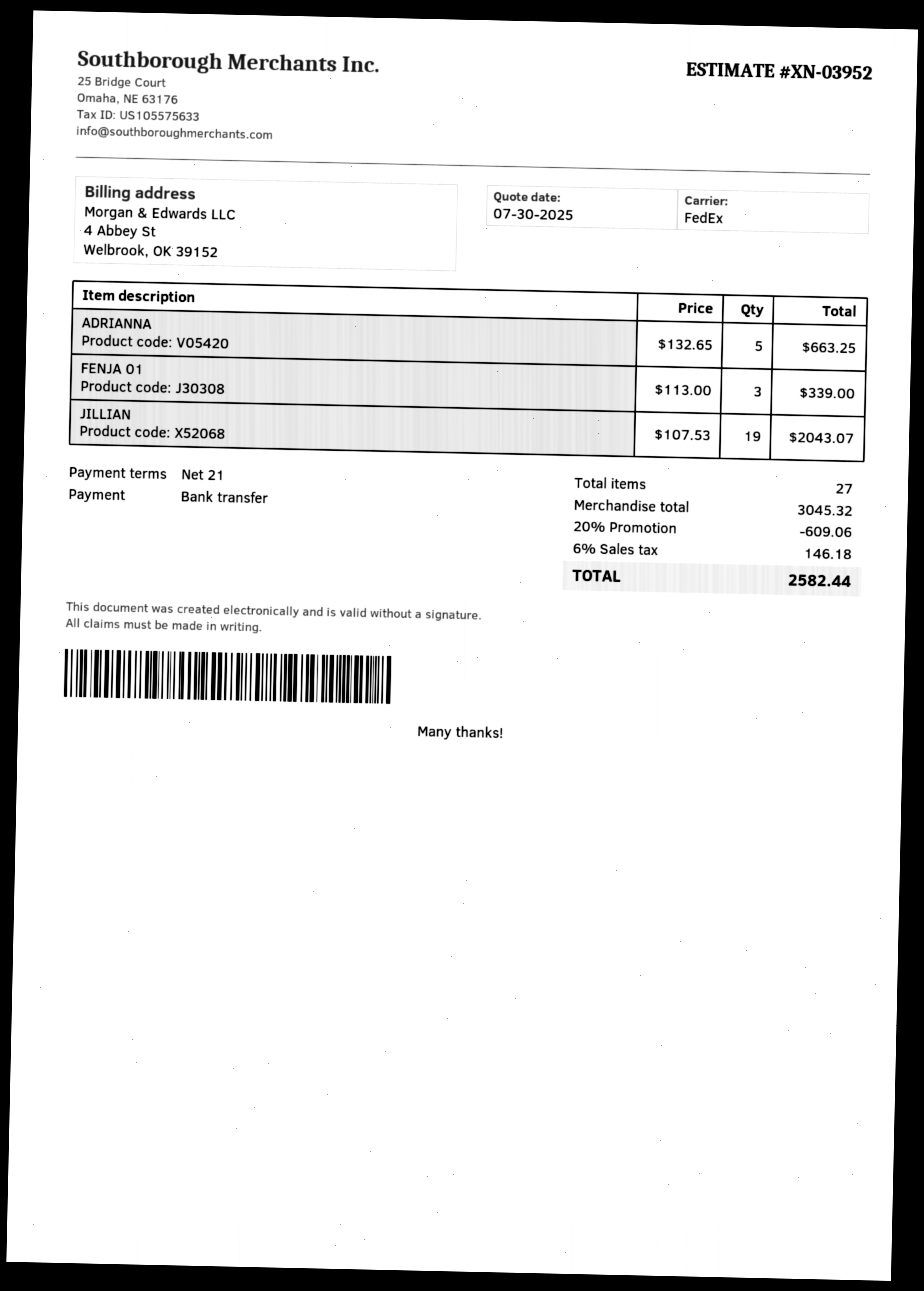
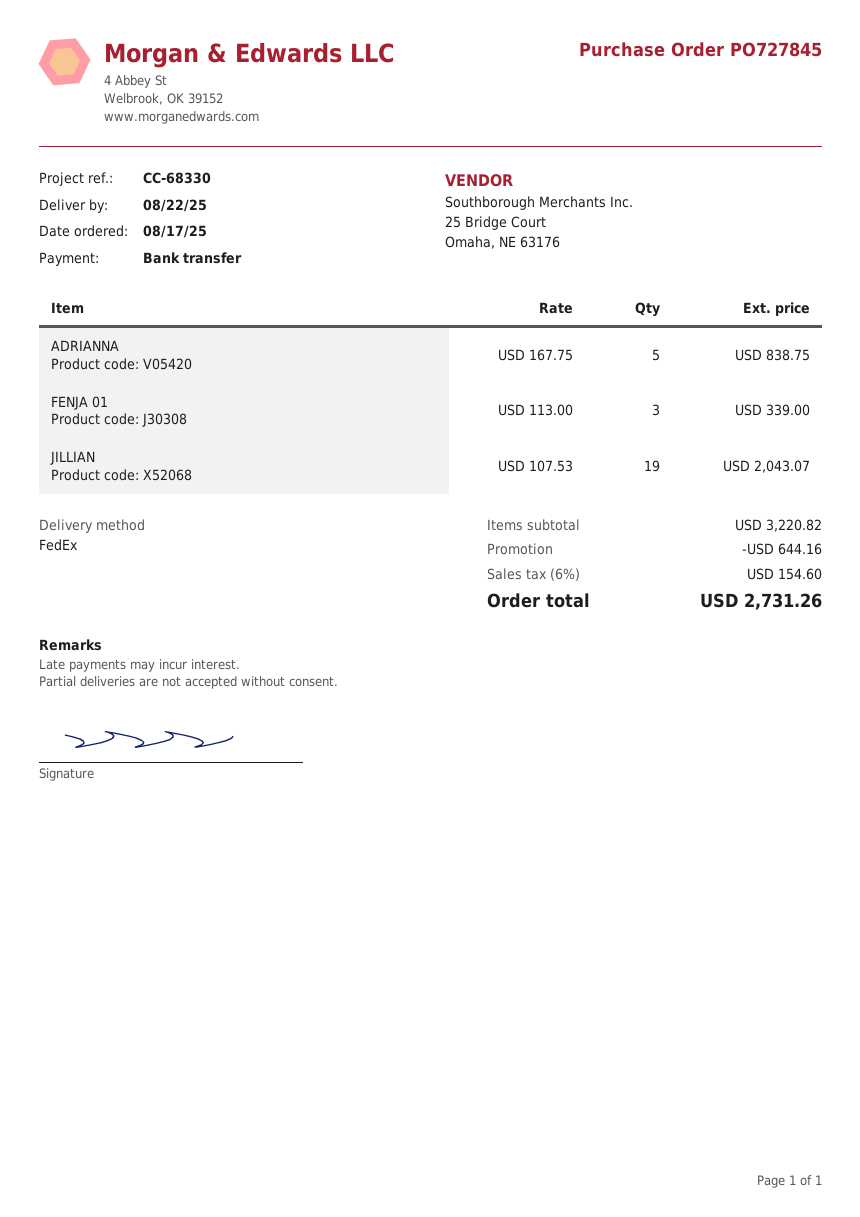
ADRIANNA: 5 x 132.65 = 663.25 -> 5 x 167.75 = 838.75
subtotal: 3045.32 -> 3220.82
discount: 609.06 -> 644.16
tax: 6% = 146.18 -> 6% = 154.60
total: 2582.44 -> 2731.26

